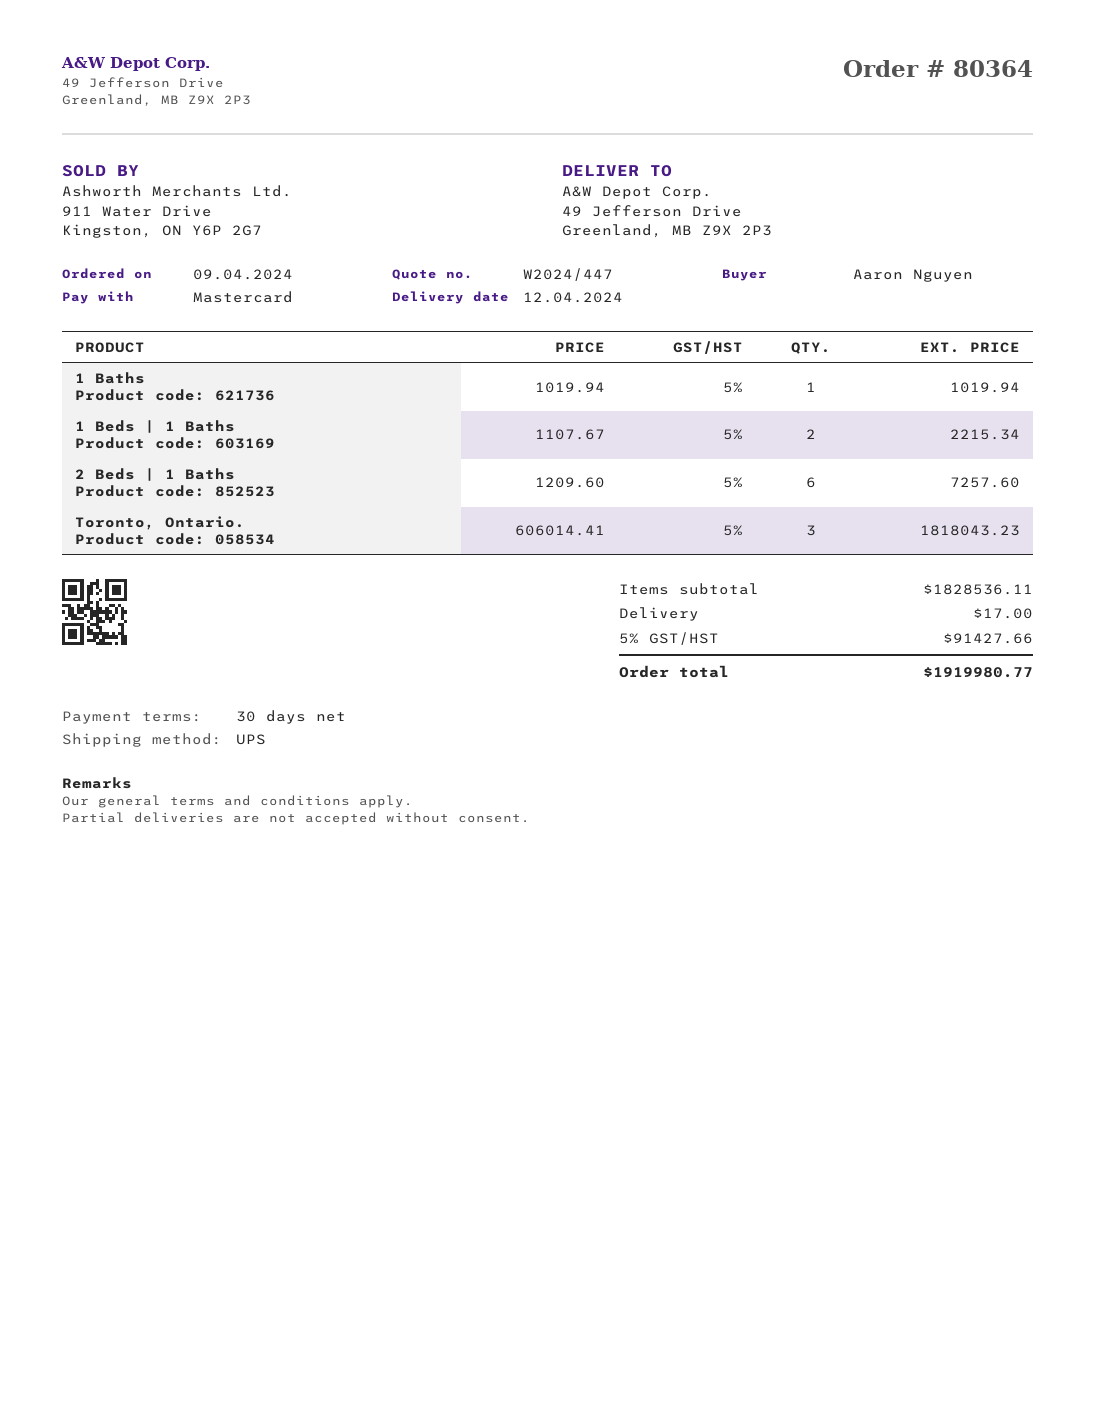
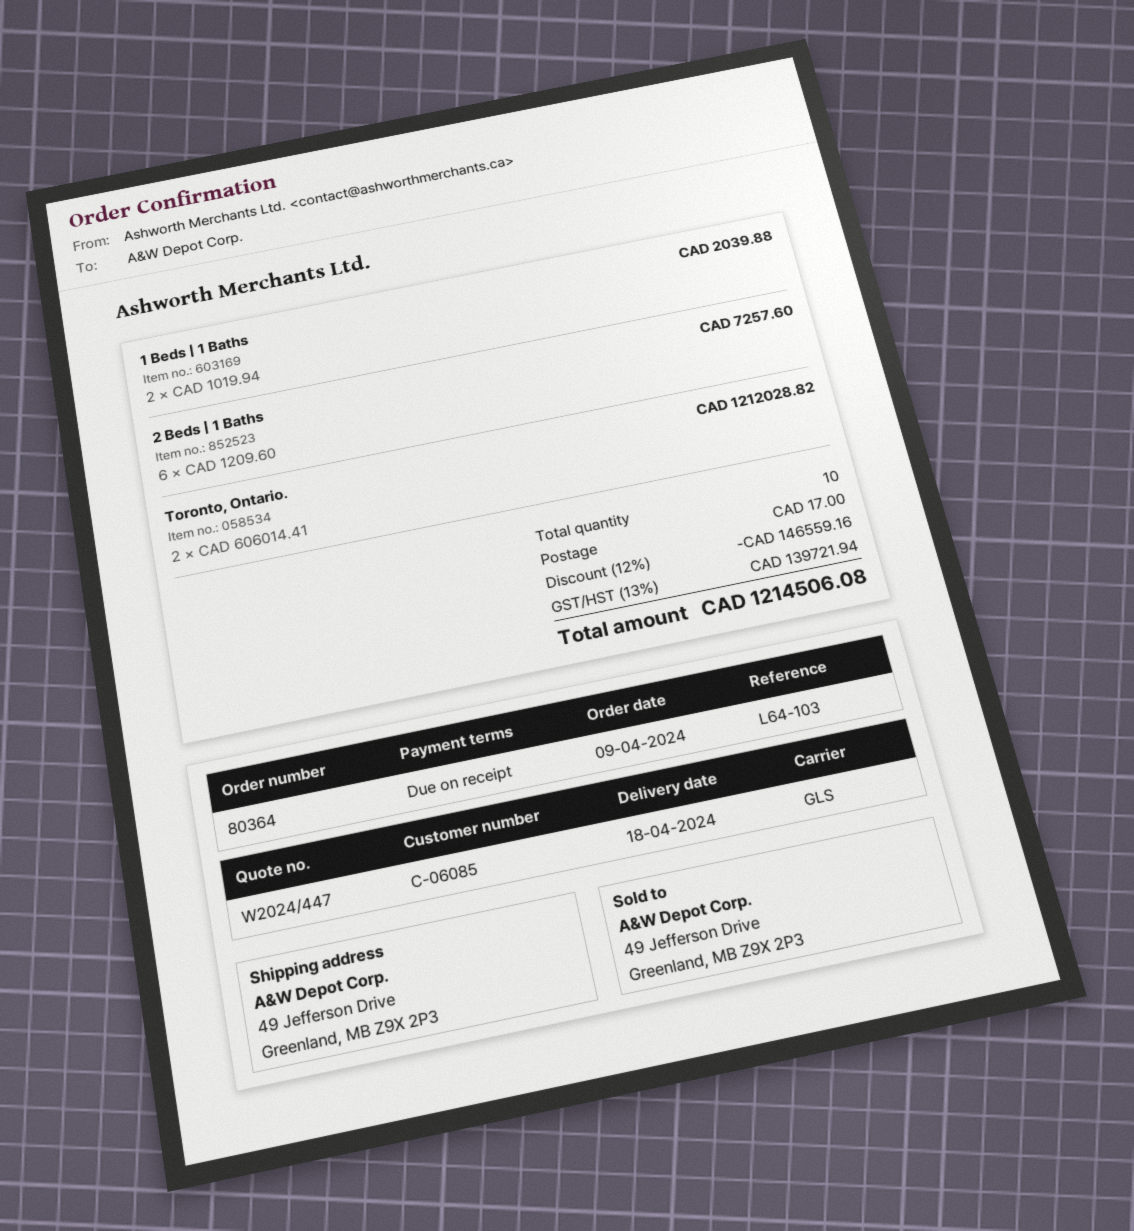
delivery date: 2024-04-12 -> 2024-04-18
payment terms: 30 days -> on receipt
shipping method: UPS -> GLS
1 Baths: 1 x 1019.94 = 1019.94 -> none
1 Beds | 1 Baths: 2 x 1107.67 = 2215.34 -> 2 x 1019.94 = 2039.88
Toronto, Ontario.: 3 x 606014.41 = 1818043.23 -> 2 x 606014.41 = 1212028.82
discount: none -> 12% = 146559.16
tax: 5% = 91427.66 -> 13% = 139721.94
total: 1919980.77 -> 1214506.08

